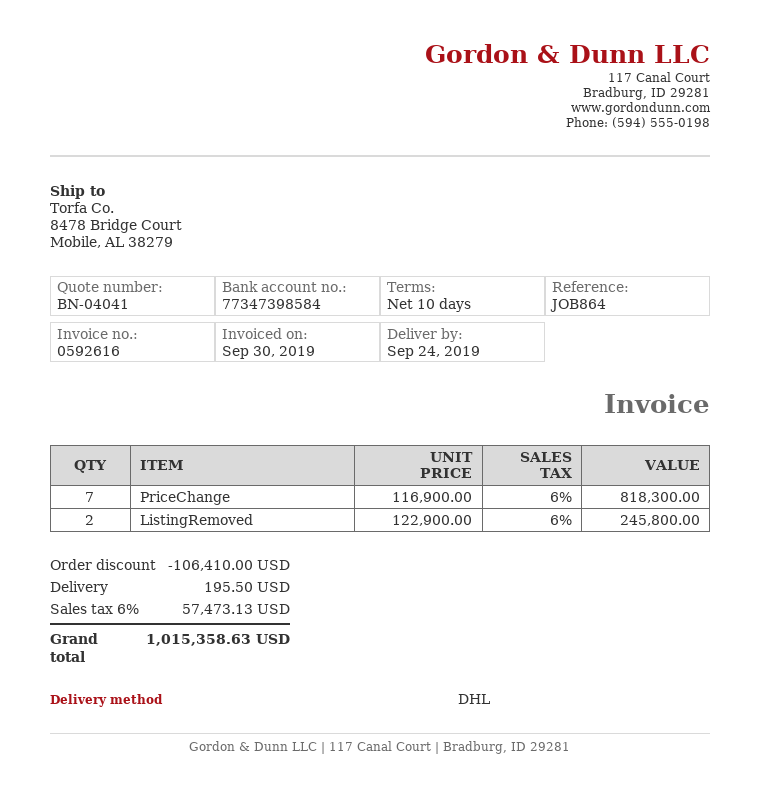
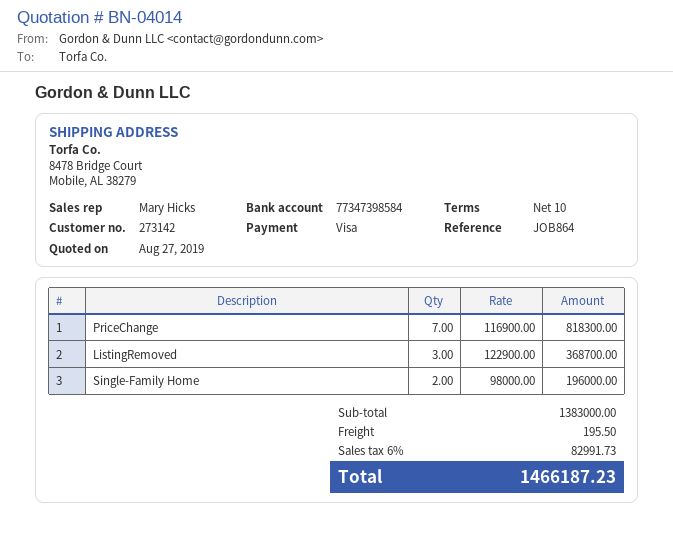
quote number: BN-04041 -> BN-04014
ListingRemoved: 2 x 122900.00 = 245800.00 -> 3 x 122900.00 = 368700.00
Single-Family Home: none -> 2 x 98000.00 = 196000.00
discount: 106410.00 -> none
tax: 6% = 57473.13 -> 6% = 82991.73
total: 1015358.63 -> 1466187.23

